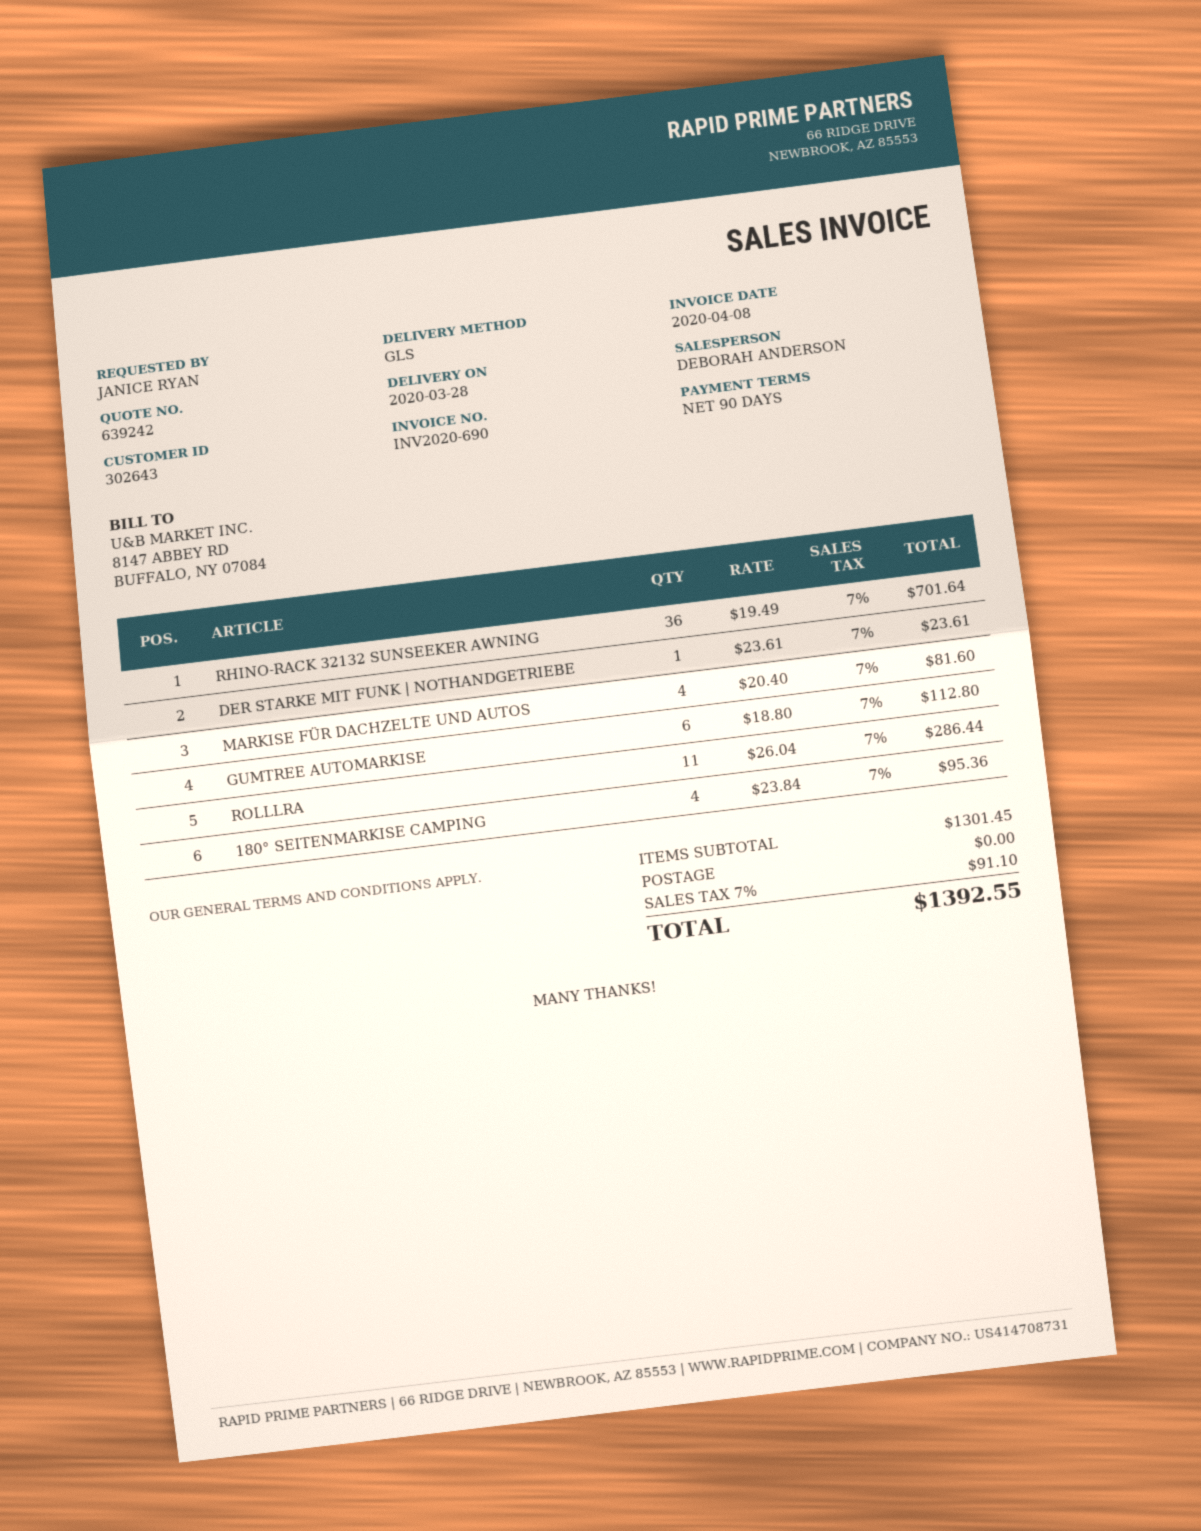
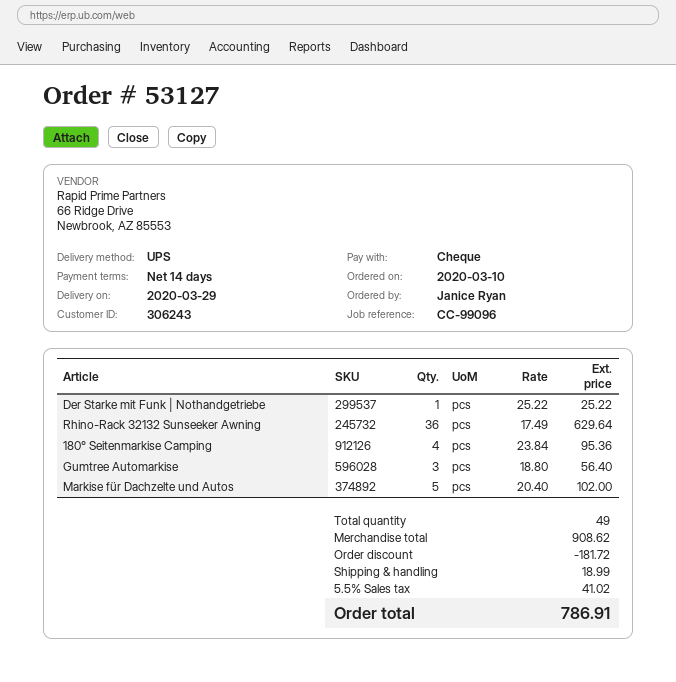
delivery date: 2020-03-28 -> 2020-03-29
payment terms: 90 days -> 14 days
customer number: 302643 -> 306243
shipping method: GLS -> UPS
RHINO-RACK 32132 SUNSEEKER AWNING: 36 x 19.49 = 701.64 -> 36 x 17.49 = 629.64
DER STARKE MIT FUNK | NOTHANDGETRIEBE: 1 x 23.61 = 23.61 -> 1 x 25.22 = 25.22
MARKISE FÜR DACHZELTE UND AUTOS: 4 x 20.40 = 81.60 -> 5 x 20.40 = 102.00
GUMTREE AUTOMARKISE: 6 x 18.80 = 112.80 -> 3 x 18.80 = 56.40
ROLLLRA: 11 x 26.04 = 286.44 -> none
subtotal: 1301.45 -> 908.62
discount: none -> 181.72
shipping: 0.00 -> 18.99
tax: 7% = 91.10 -> 5.5% = 41.02
total: 1392.55 -> 786.91

